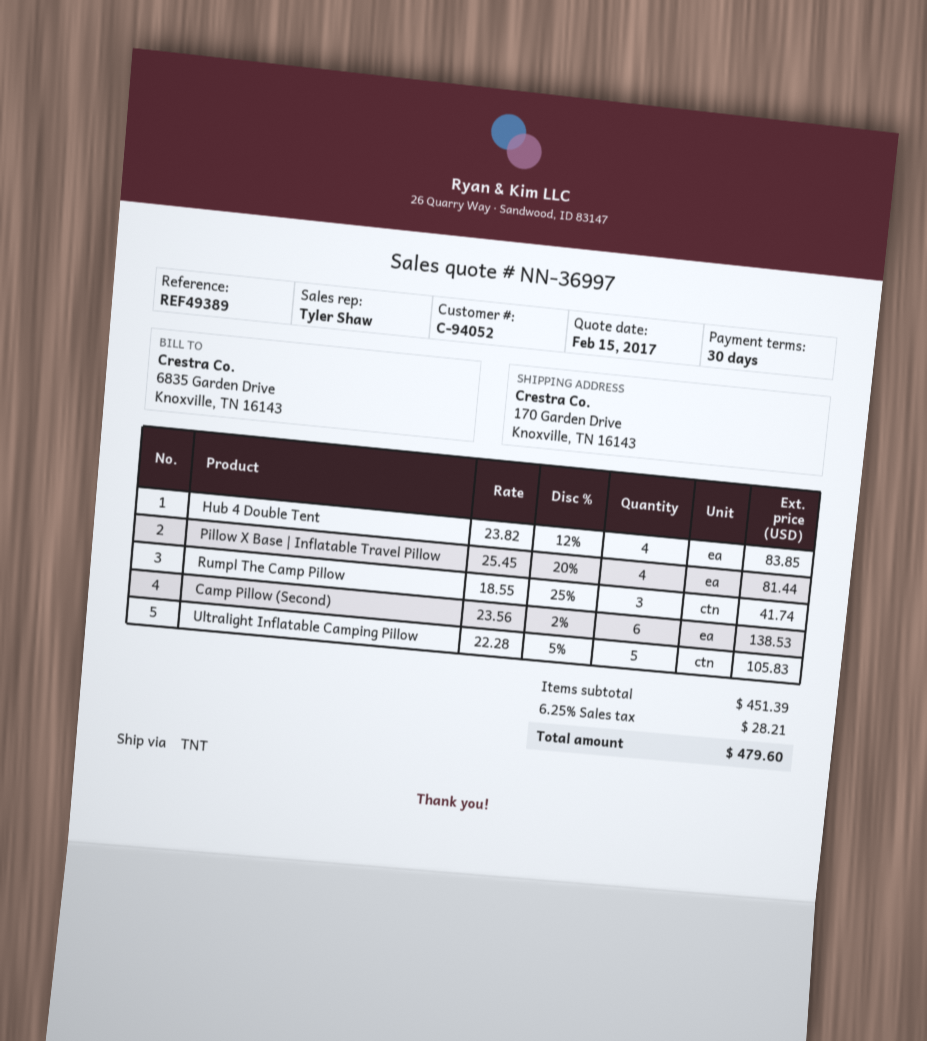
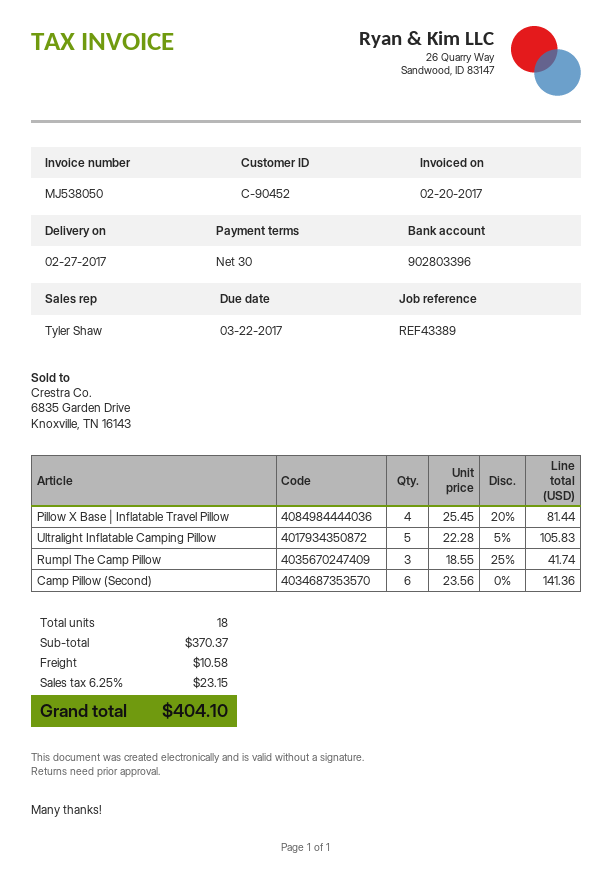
customer number: C-94052 -> C-90452
reference: REF49389 -> REF43389
Hub 4 Double Tent: 4 x 23.82 - 12% = 83.85 -> none
Camp Pillow (Second): 6 x 23.56 - 2% = 138.53 -> 6 x 23.56 = 141.36
subtotal: 451.39 -> 370.37
shipping: none -> 10.58
tax: 6.25% = 28.21 -> 6.25% = 23.15
total: 479.60 -> 404.10

